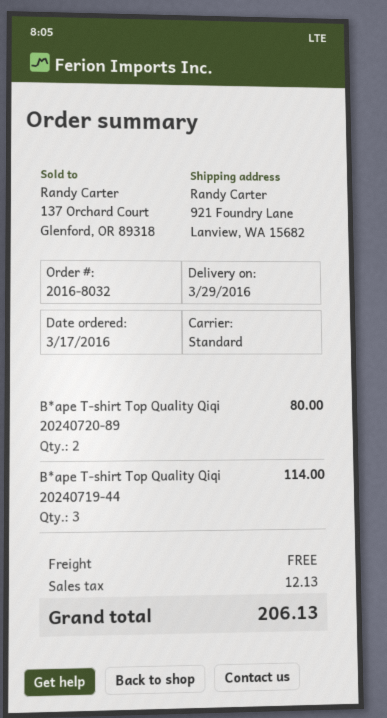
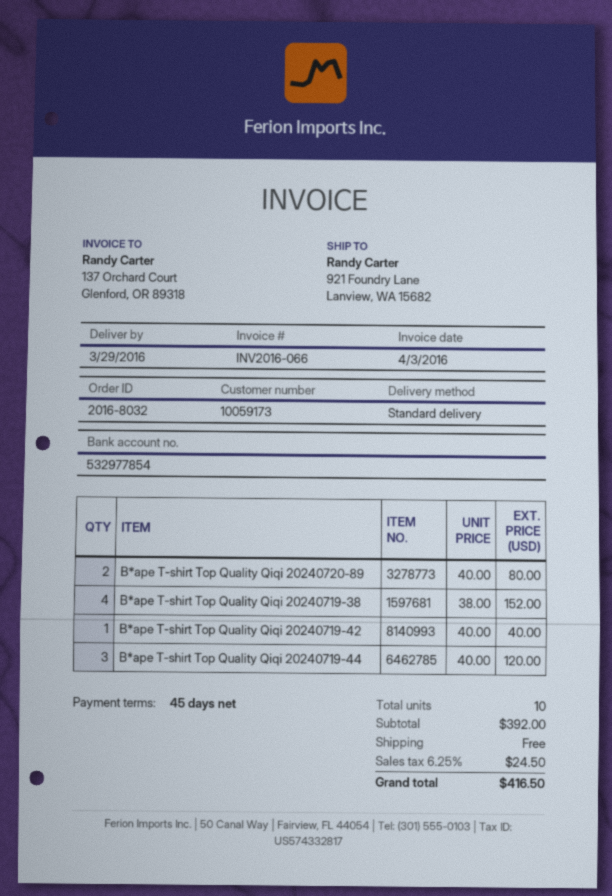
B*ape T-shirt Top Quality Qiqi 20240719-44: 3 for 114.00 -> 3 for 120.00
B*ape T-shirt Top Quality Qiqi 20240719-38: none -> 4 for 152.00
B*ape T-shirt Top Quality Qiqi 20240719-42: none -> 1 for 40.00
tax: 12.13 -> 24.50
total: 206.13 -> 416.50

